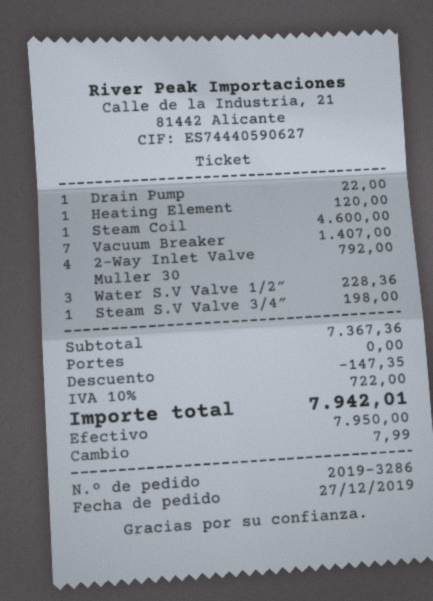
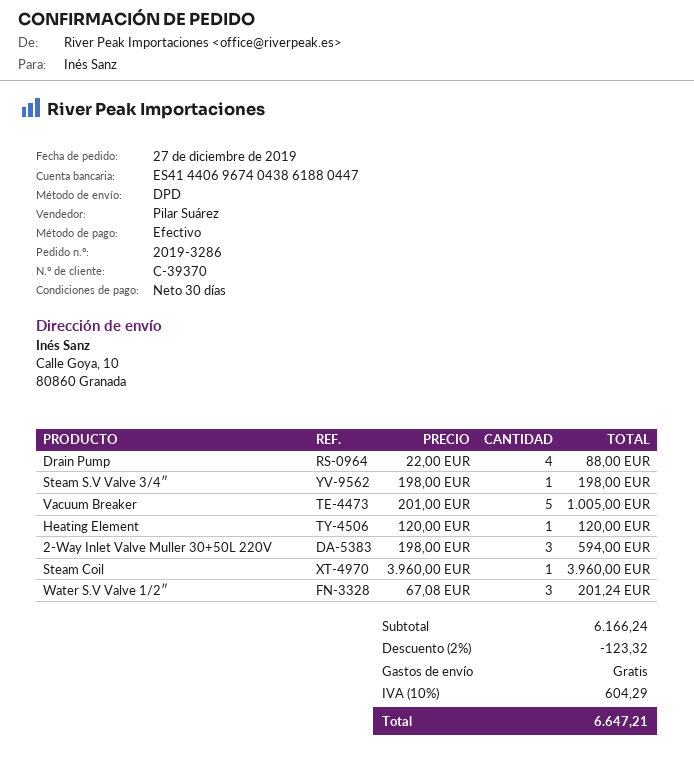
Drain Pump: 1 for 22.00 -> 4 for 88.00
Steam Coil: 1 for 4600.00 -> 1 for 3960.00
Vacuum Breaker: 7 for 1407.00 -> 5 for 1005.00
2-Way Inlet Valve Muller 30: 4 for 792.00 -> 3 for 594.00
Water S.V Valve 1/2″: 3 for 228.36 -> 3 for 201.24
subtotal: 7367.36 -> 6166.24
discount: 147.35 -> 123.32
tax: 10% = 722.00 -> 10% = 604.29
total: 7942.01 -> 6647.21

